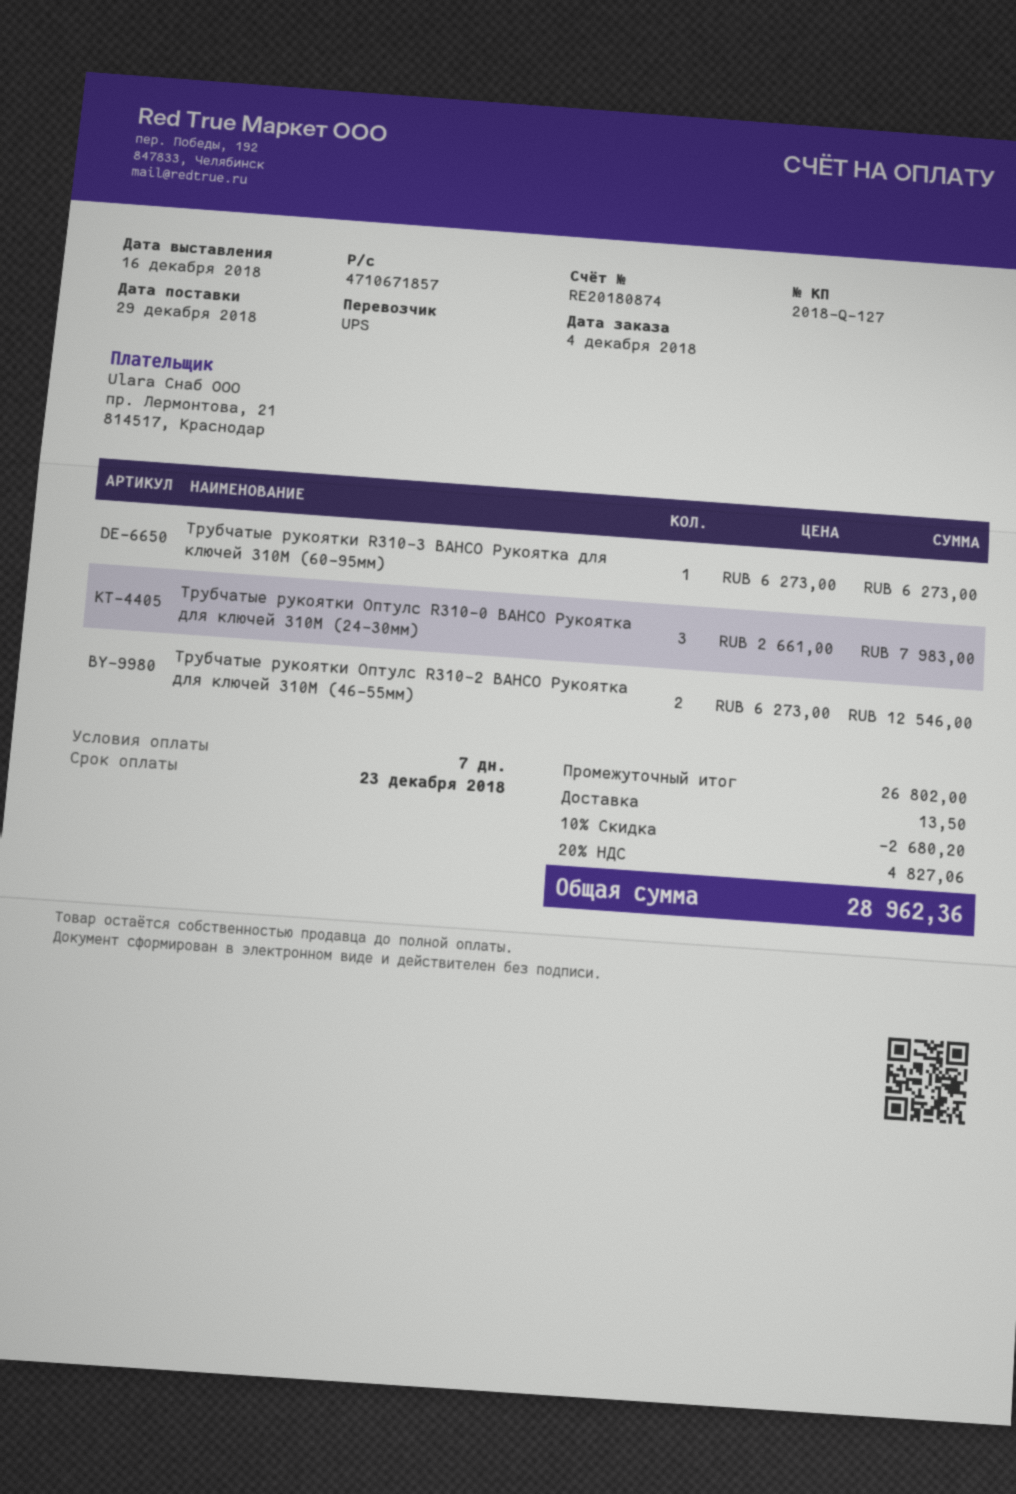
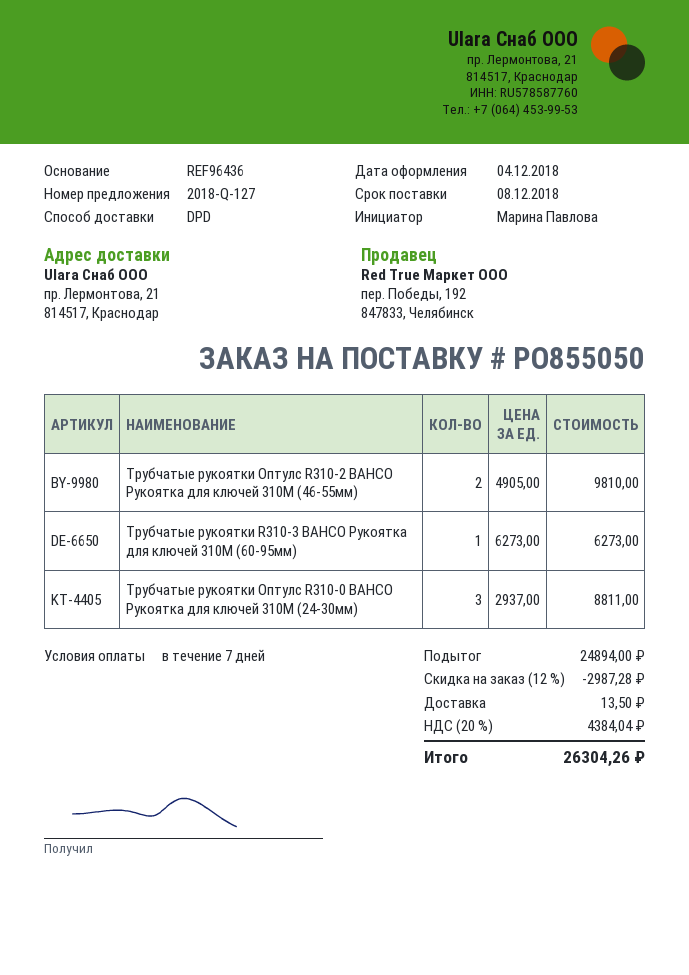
delivery date: 2018-12-29 -> 2018-12-08
shipping method: UPS -> DPD
Трубчатые рукоятки Оптулс R310-0 BAHCO Рукоятка для ключей 310M (24-30мм): 3 x 2661.00 = 7983.00 -> 3 x 2937.00 = 8811.00
Трубчатые рукоятки Оптулс R310-2 BAHCO Рукоятка для ключей 310M (46-55мм): 2 x 6273.00 = 12546.00 -> 2 x 4905.00 = 9810.00
subtotal: 26802.00 -> 24894.00
discount: 10% = 2680.20 -> 12% = 2987.28
tax: 20% = 4827.06 -> 20% = 4384.04
total: 28962.36 -> 26304.26

